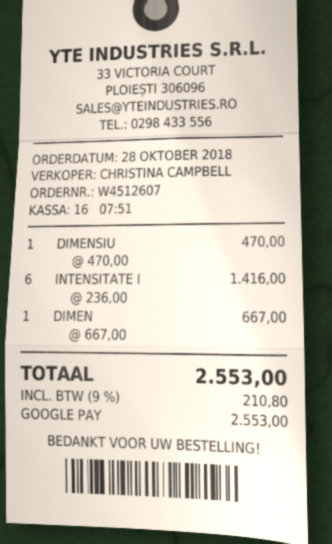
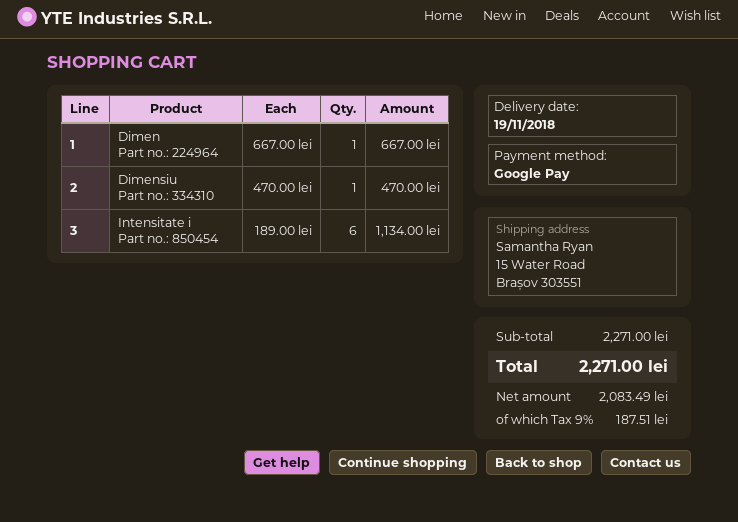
INTENSITATE I: 6 x 236.00 = 1416.00 -> 6 x 189.00 = 1134.00
tax: 9% = 210.80 -> 9% = 187.51
total: 2553.00 -> 2271.00

